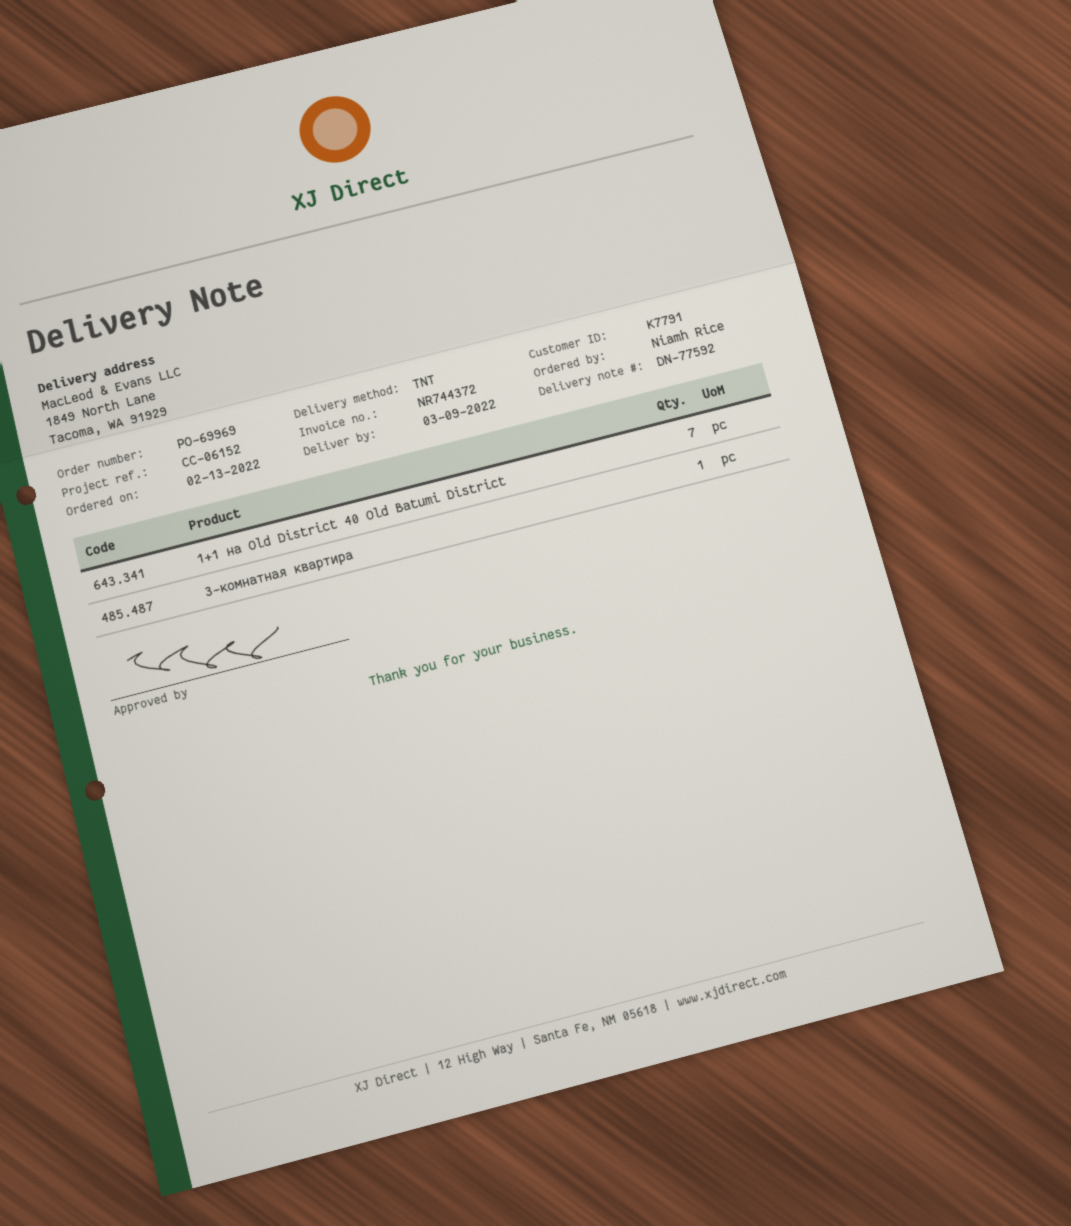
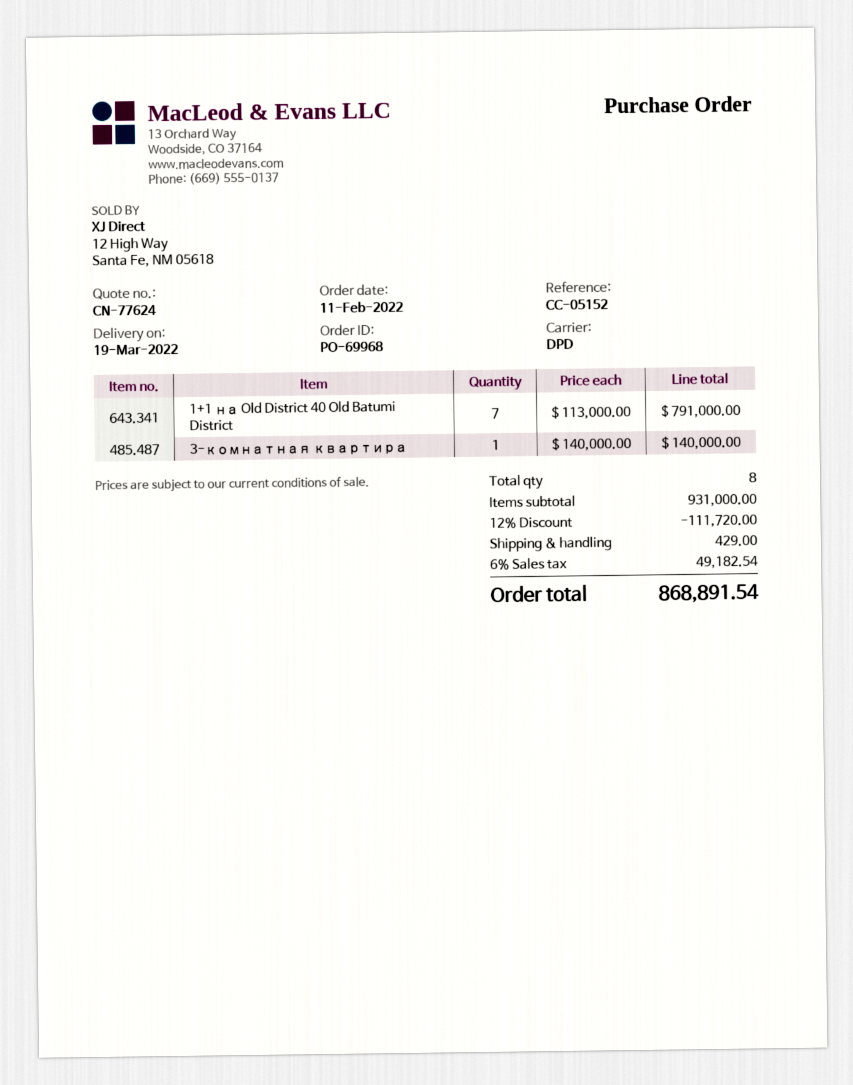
order number: PO-69969 -> PO-69968
order date: 2022-02-13 -> 2022-02-11
delivery date: 2022-03-09 -> 2022-03-19
reference: CC-06152 -> CC-05152
shipping method: TNT -> DPD

